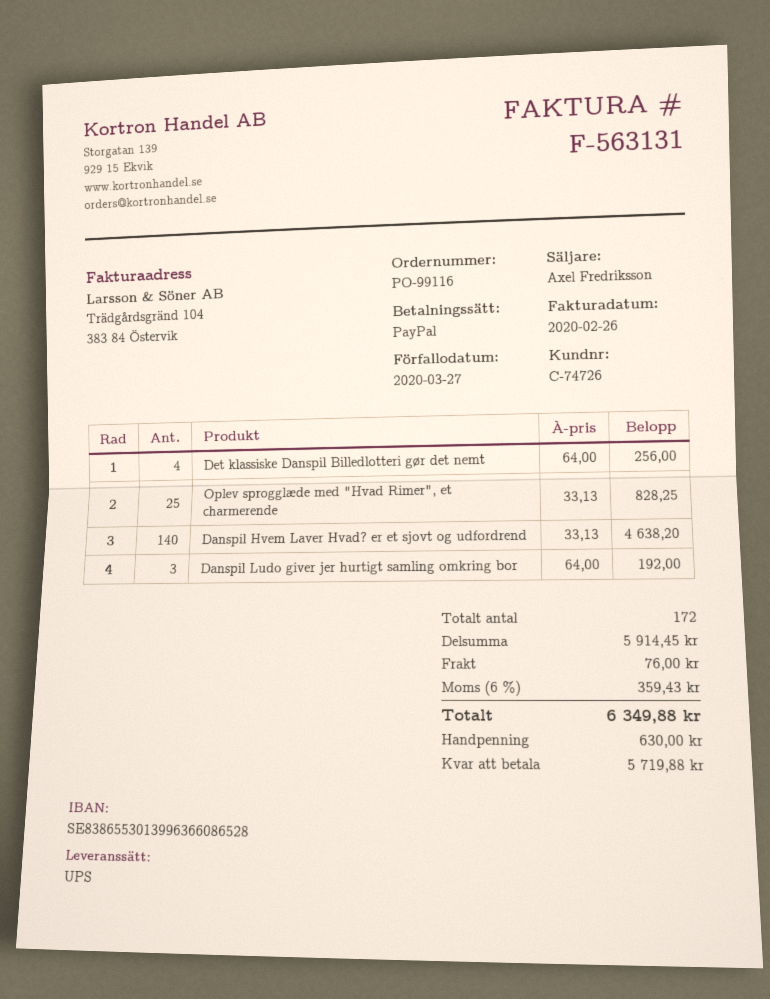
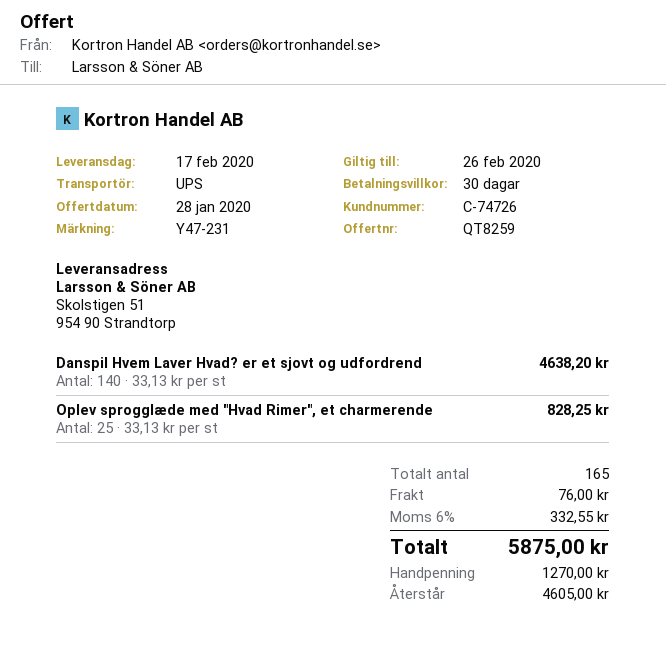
Det klassiske Danspil Billedlotteri gør det nemt: 4 x 64.00 = 256.00 -> none
Danspil Ludo giver jer hurtigt samling omkring bor: 3 x 64.00 = 192.00 -> none
total quantity: 172 -> 165
tax: 6% = 359.43 -> 6% = 332.55
total: 6349.88 -> 5875.00
deposit: 630.00 -> 1270.00
balance: 5719.88 -> 4605.00

